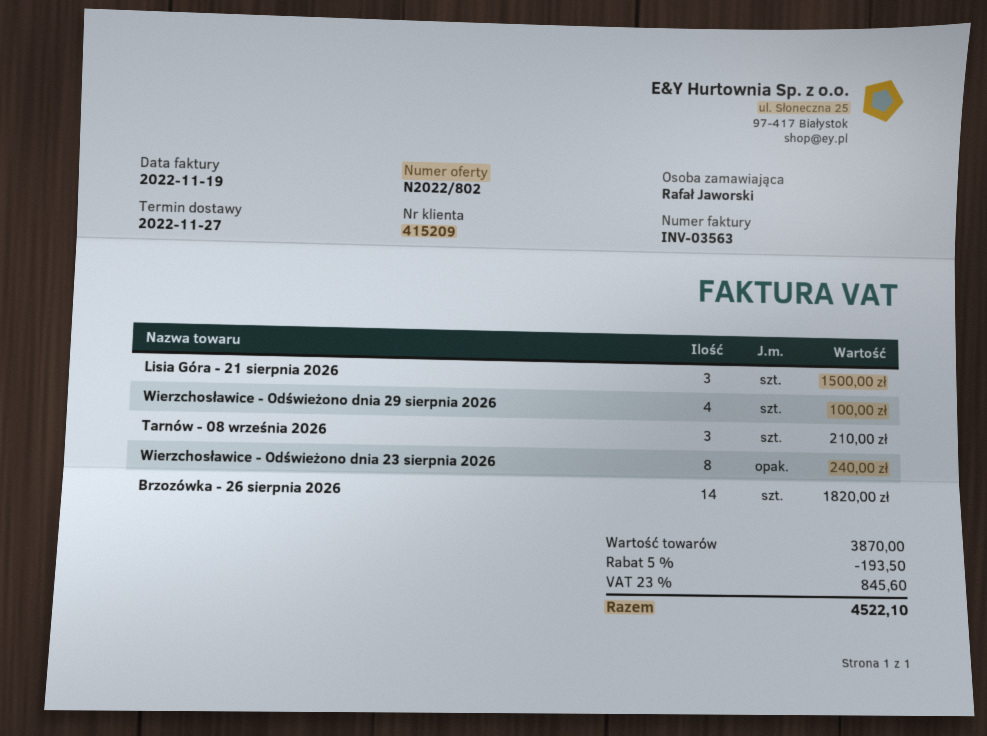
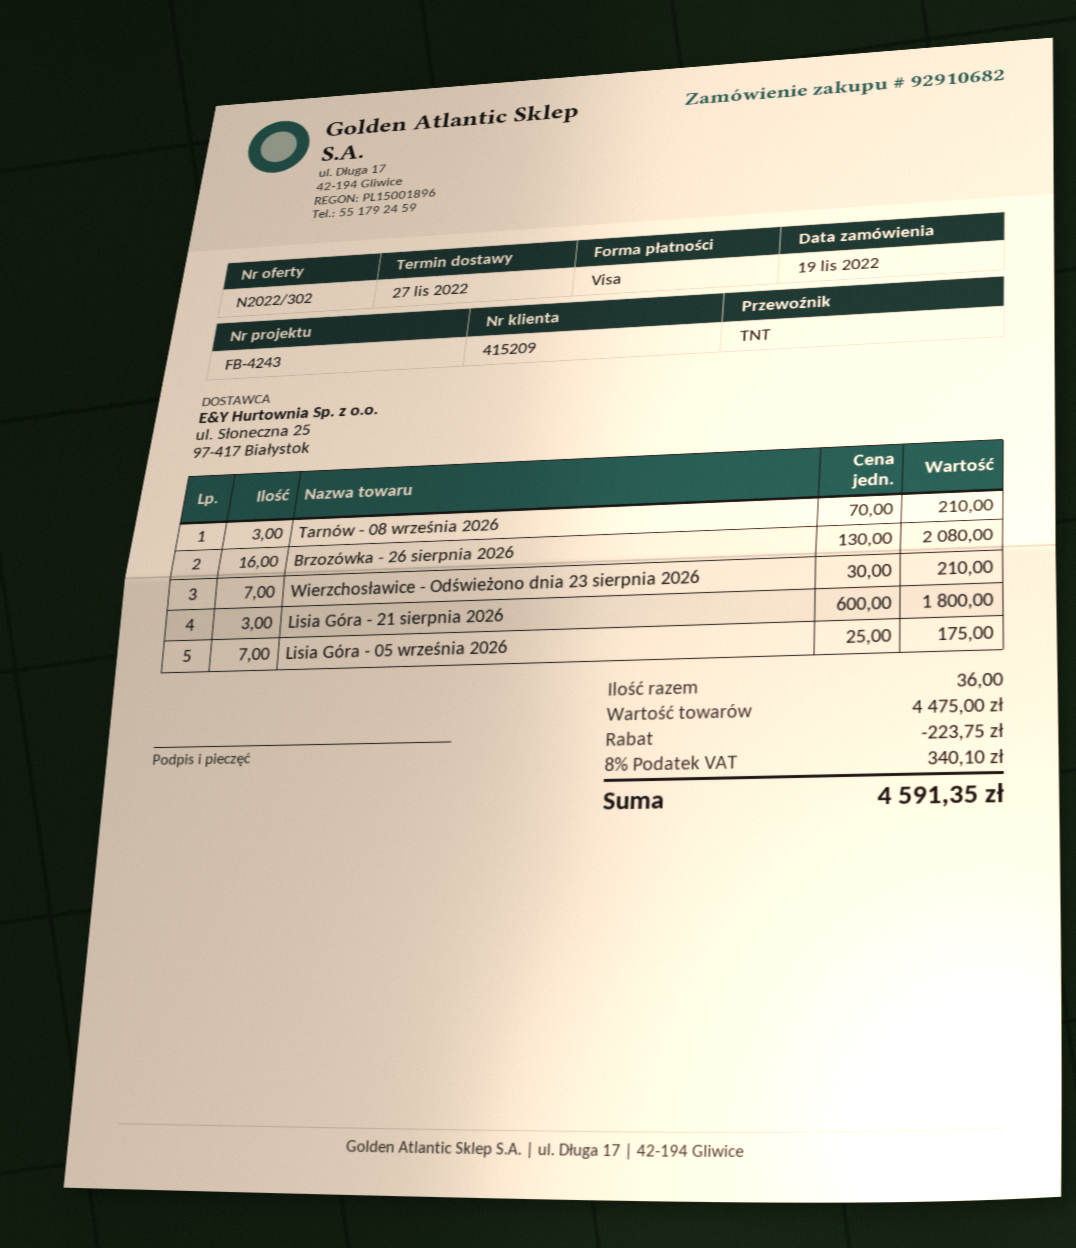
quote number: N2022/802 -> N2022/302
Lisia Góra - 21 sierpnia 2026: 3 for 1500.00 -> 3 for 1800.00
Wierzchosławice - Odświeżono dnia 29 sierpnia 2026: 4 for 100.00 -> none
Wierzchosławice - Odświeżono dnia 23 sierpnia 2026: 8 for 240.00 -> 7 for 210.00
Brzozówka - 26 sierpnia 2026: 14 for 1820.00 -> 16 for 2080.00
Lisia Góra - 05 września 2026: none -> 7 for 175.00
subtotal: 3870.00 -> 4475.00
discount: 193.50 -> 223.75
tax: 23% = 845.60 -> 8% = 340.10
total: 4522.10 -> 4591.35

